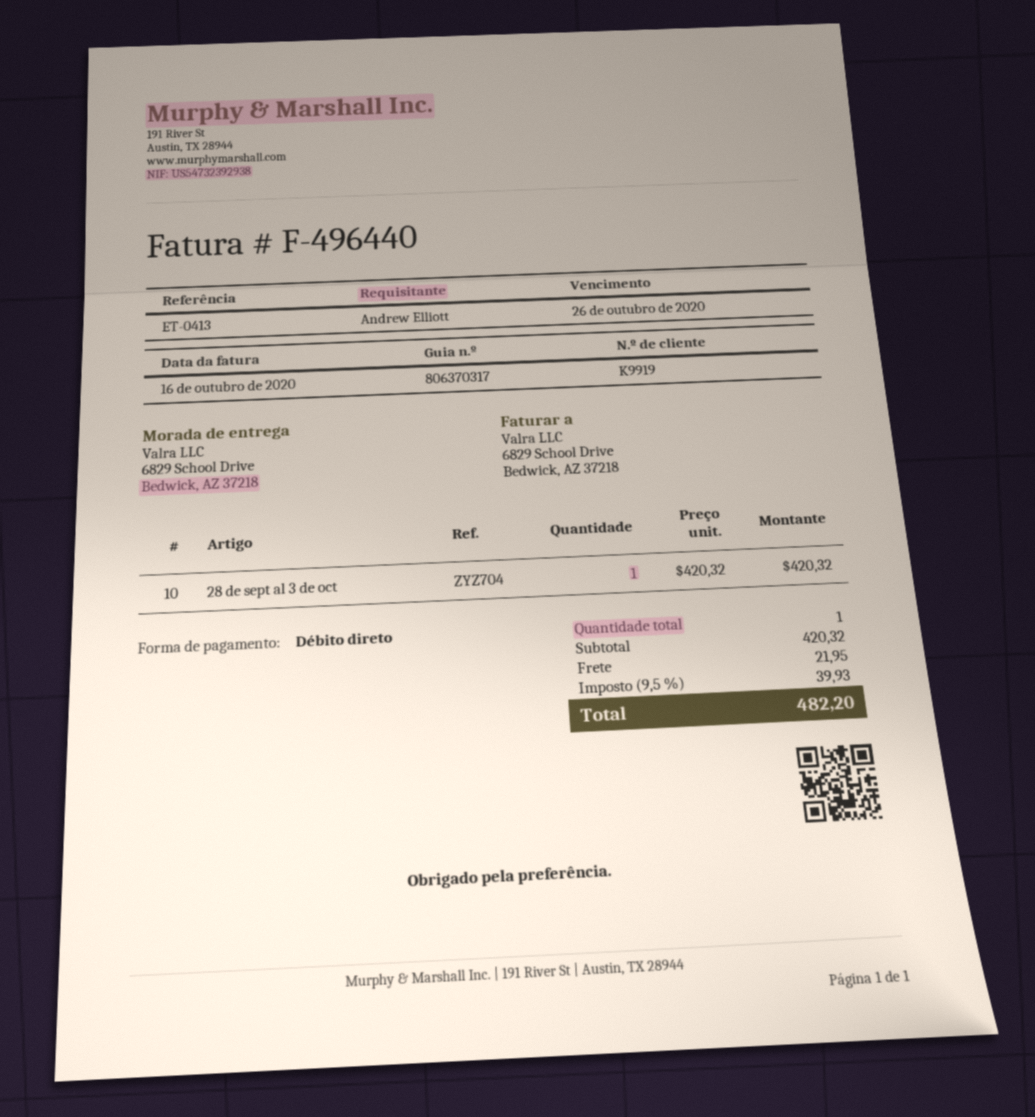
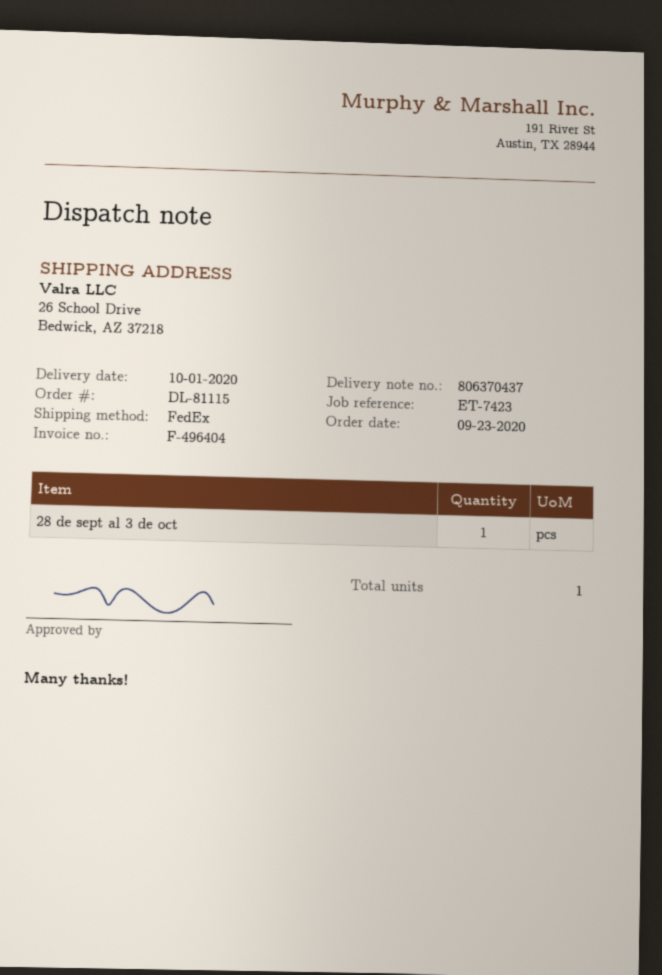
delivery note number: 806370317 -> 806370437
invoice number: F-496440 -> F-496404
reference: ET-0413 -> ET-7423
ship to: 6829 School Drive, Bedwick, AZ 37218 -> 26 School Drive, Bedwick, AZ 37218

